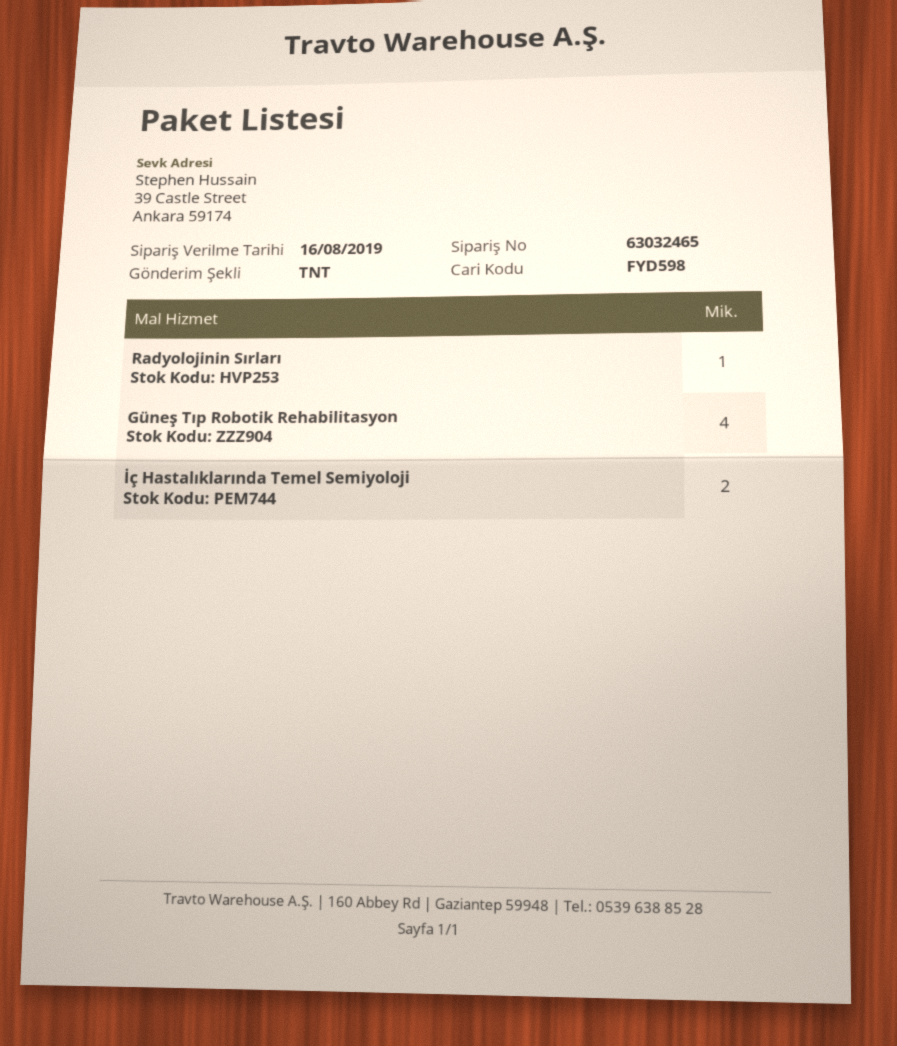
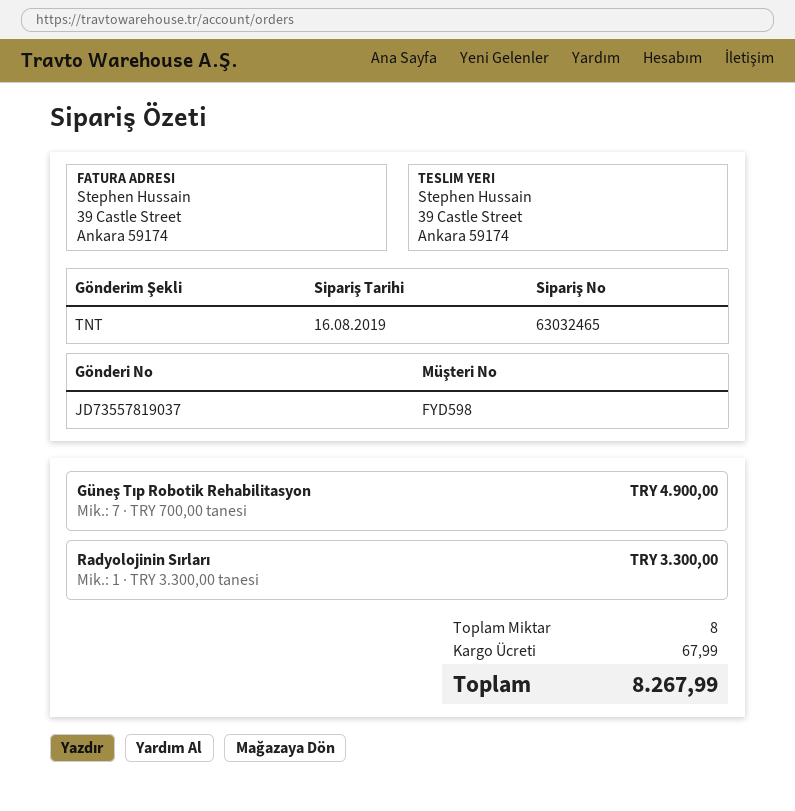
Güneş Tıp Robotik Rehabilitasyon: 4 -> 7
İç Hastalıklarında Temel Semiyoloji: 2 -> none

